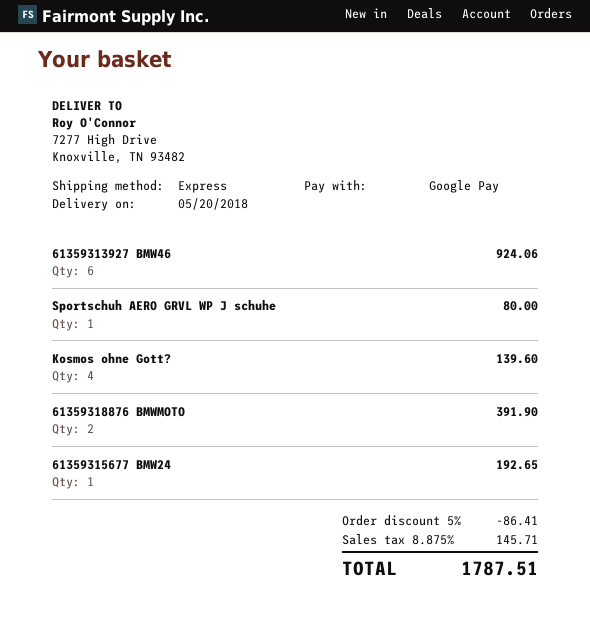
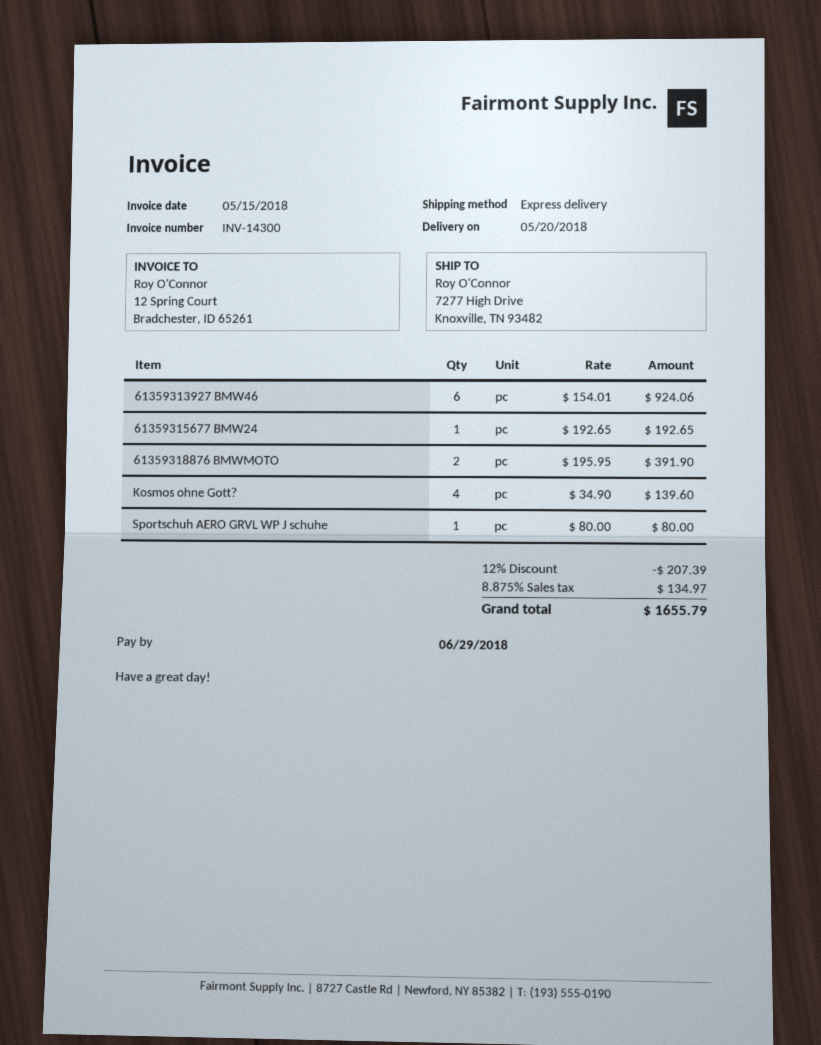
discount: 5% = 86.41 -> 12% = 207.39
tax: 8.875% = 145.71 -> 8.875% = 134.97
total: 1787.51 -> 1655.79

